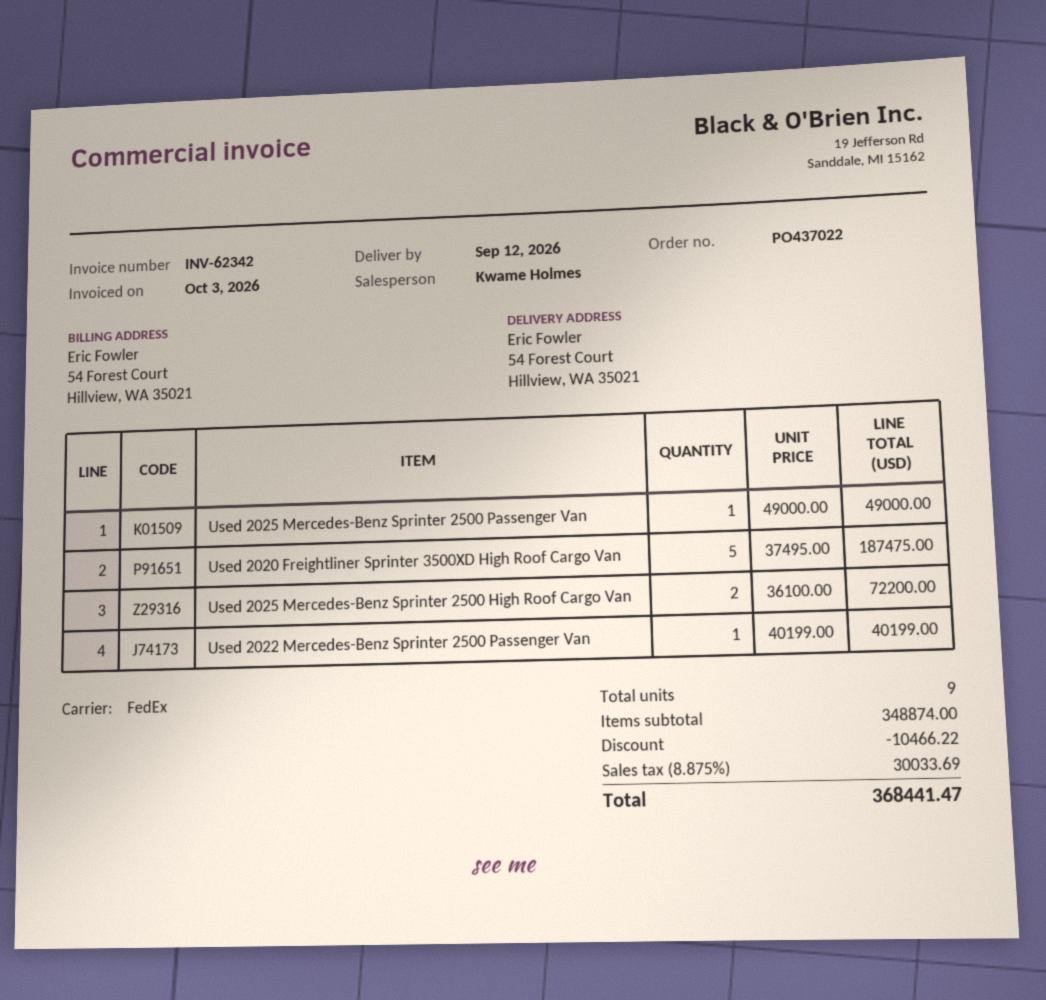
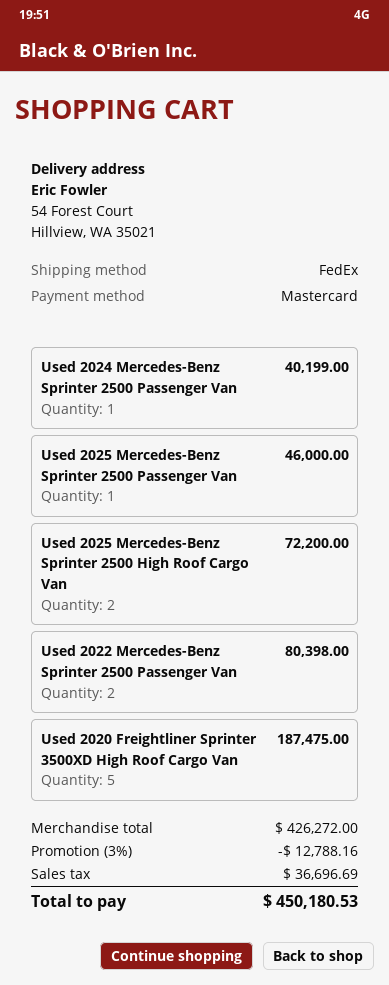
Used 2025 Mercedes-Benz Sprinter 2500 Passenger Van: 1 for 49000.00 -> 1 for 46000.00
Used 2022 Mercedes-Benz Sprinter 2500 Passenger Van: 1 for 40199.00 -> 2 for 80398.00
Used 2024 Mercedes-Benz Sprinter 2500 Passenger Van: none -> 1 for 40199.00
subtotal: 348874.00 -> 426272.00
discount: 10466.22 -> 12788.16
tax: 30033.69 -> 36696.69
total: 368441.47 -> 450180.53

